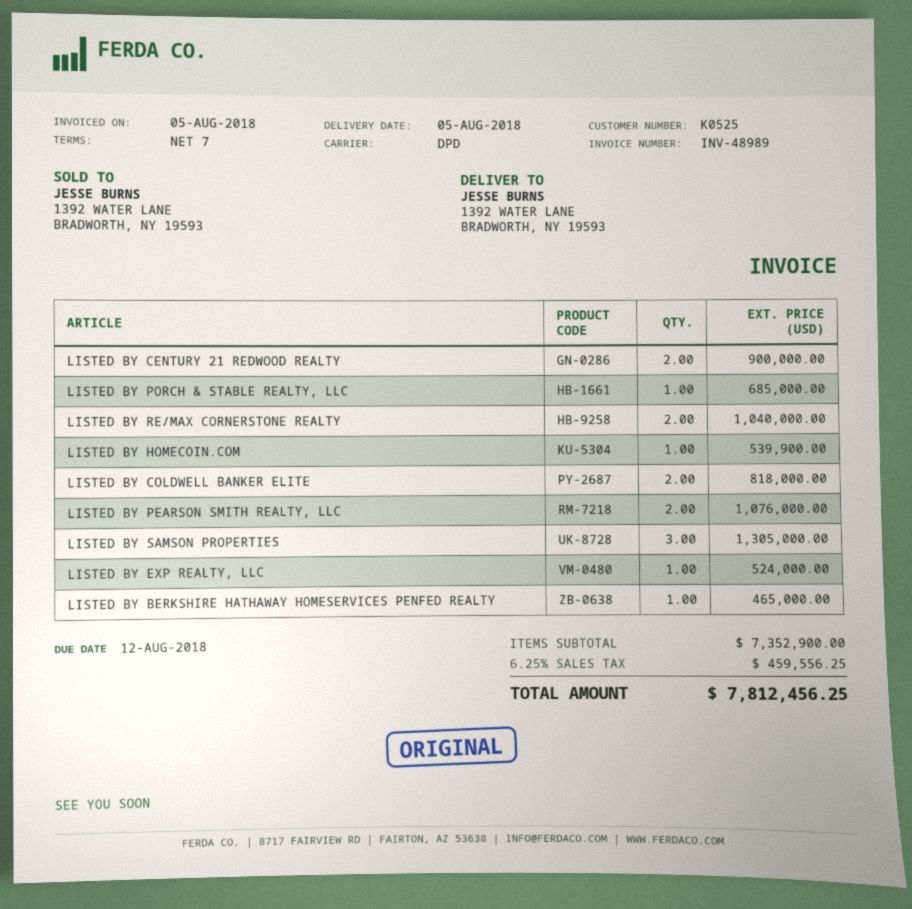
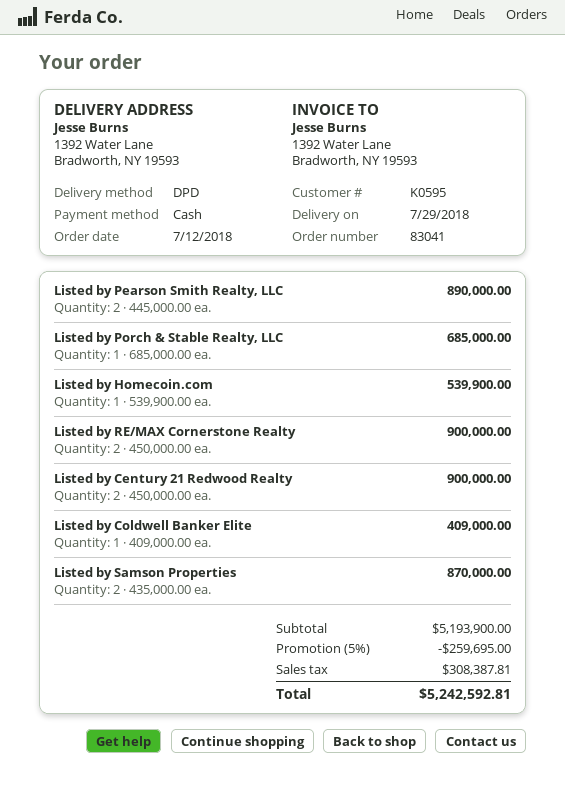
delivery date: 2018-08-05 -> 2018-07-29
customer number: K0525 -> K0595
LISTED BY RE/MAX CORNERSTONE REALTY: 2 for 1040000.00 -> 2 for 900000.00
LISTED BY COLDWELL BANKER ELITE: 2 for 818000.00 -> 1 for 409000.00
LISTED BY PEARSON SMITH REALTY, LLC: 2 for 1076000.00 -> 2 for 890000.00
LISTED BY SAMSON PROPERTIES: 3 for 1305000.00 -> 2 for 870000.00
LISTED BY EXP REALTY, LLC: 1 for 524000.00 -> none
LISTED BY BERKSHIRE HATHAWAY HOMESERVICES PENFED REALTY: 1 for 465000.00 -> none
subtotal: 7352900.00 -> 5193900.00
discount: none -> 5% = 259695.00
tax: 459556.25 -> 308387.81
total: 7812456.25 -> 5242592.81

